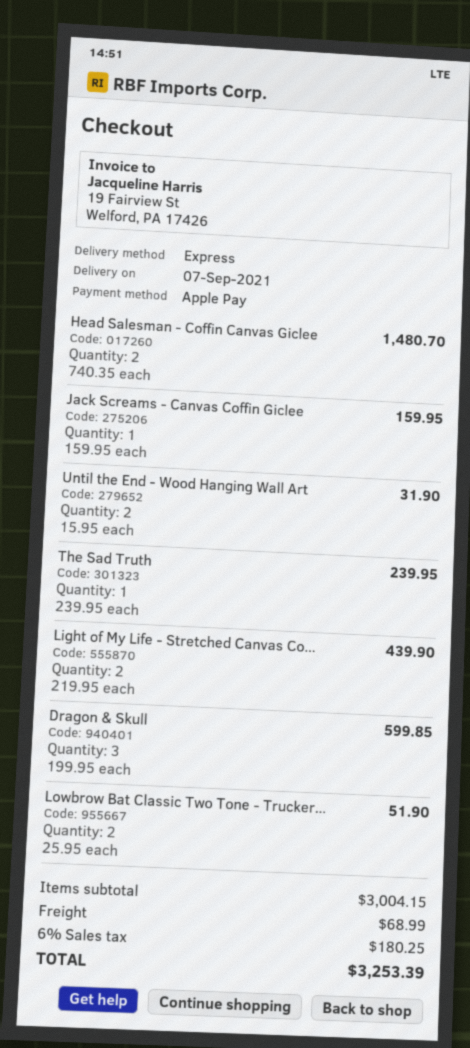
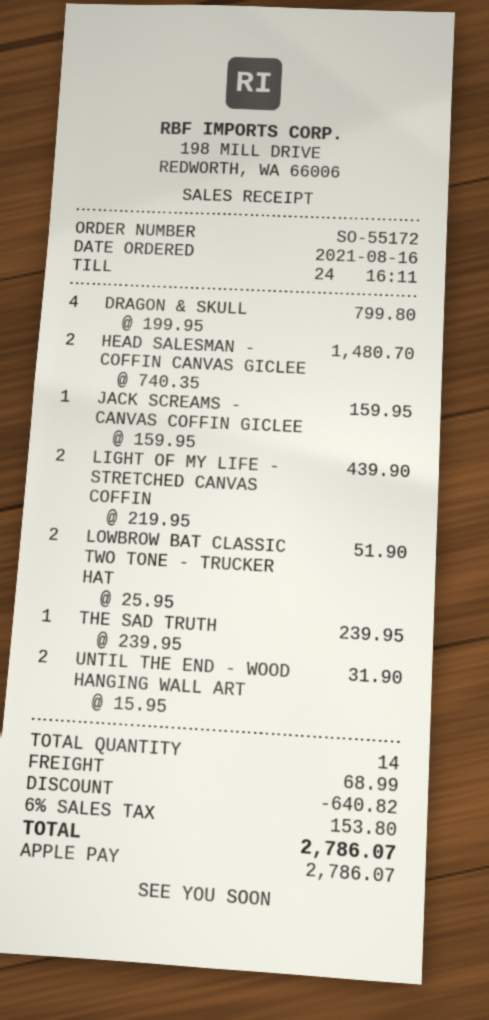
Dragon & Skull: 3 x 199.95 = 599.85 -> 4 x 199.95 = 799.80
discount: none -> 640.82
tax: 6% = 180.25 -> 6% = 153.80
total: 3253.39 -> 2786.07

